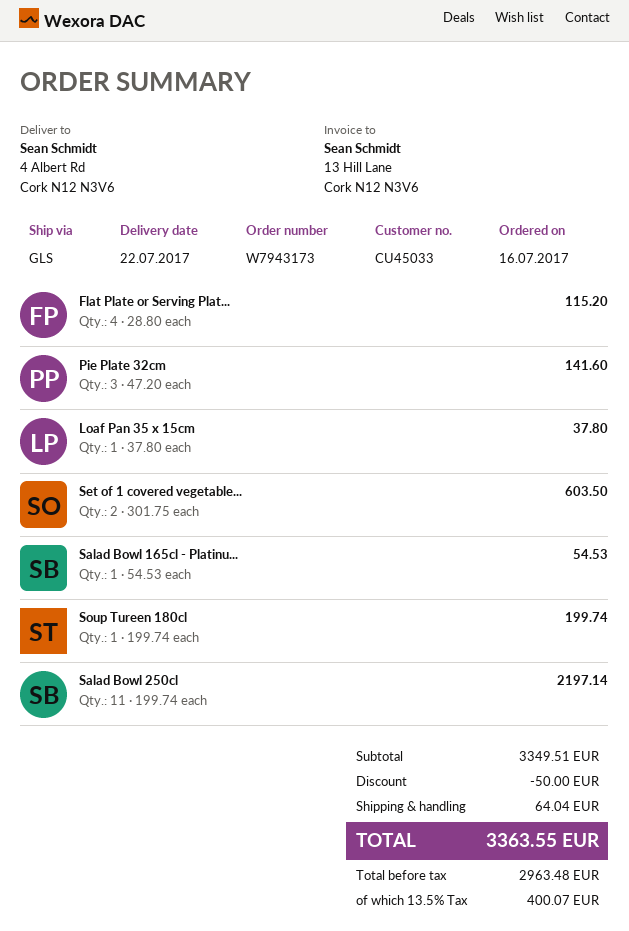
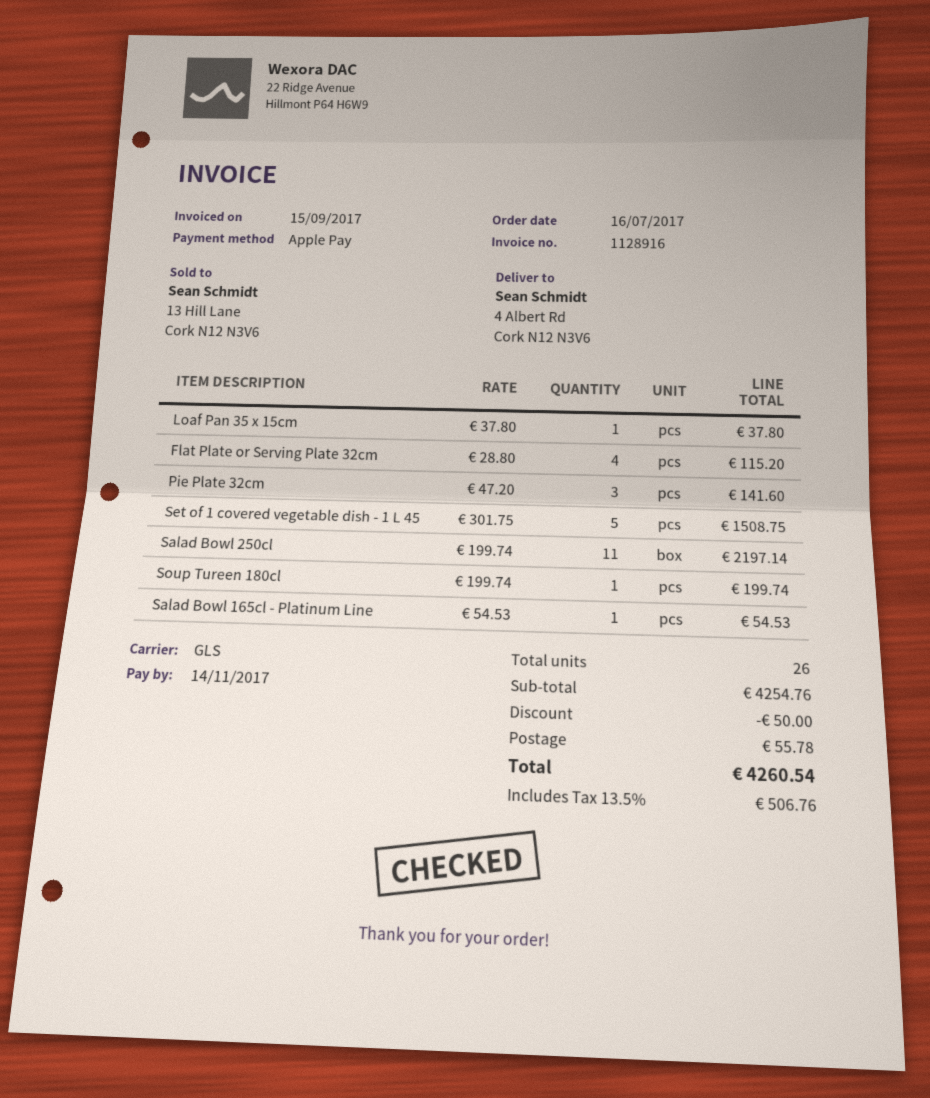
Set of 1 covered vegetable...: 2 x 301.75 = 603.50 -> 5 x 301.75 = 1508.75
subtotal: 3349.51 -> 4254.76
shipping: 64.04 -> 55.78
tax: 13.5% = 400.07 -> 13.5% = 506.76
total: 3363.55 -> 4260.54

